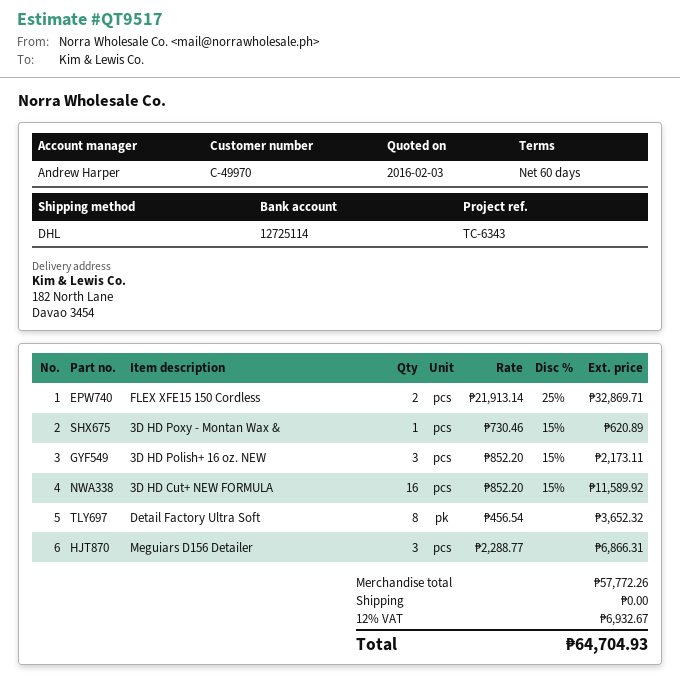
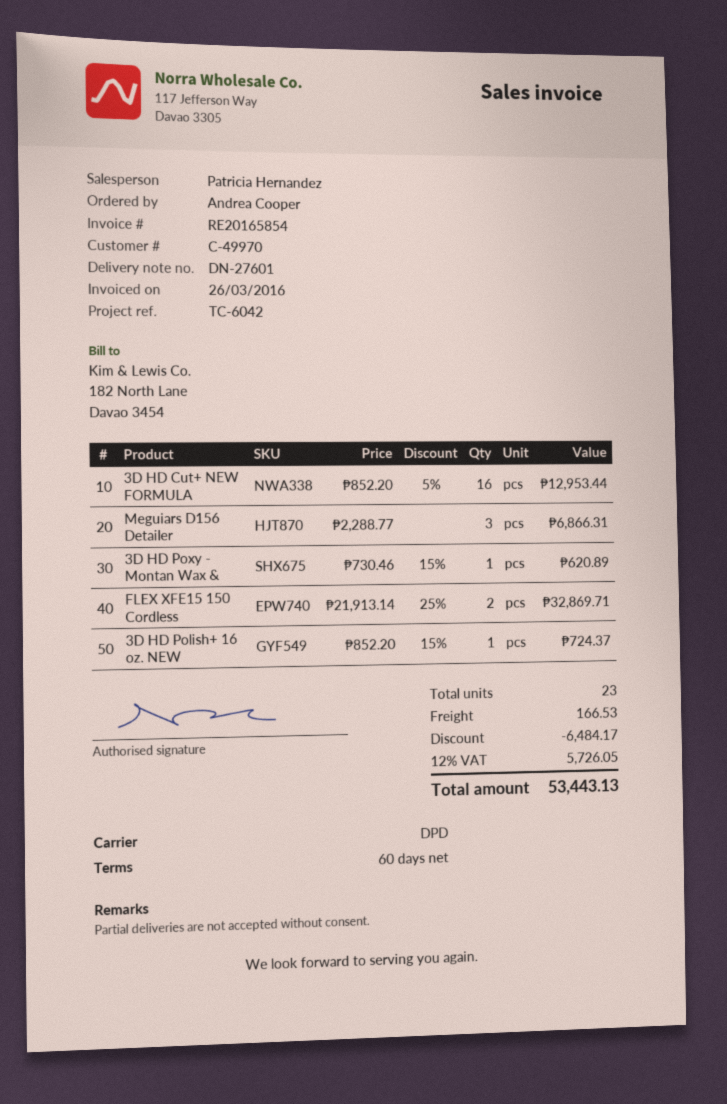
reference: TC-6343 -> TC-6042
sales rep: Andrew Harper -> Patricia Hernandez
shipping method: DHL -> DPD
3D HD Polish+ 16 oz. NEW: 3 x 852.20 - 15% = 2173.11 -> 1 x 852.20 - 15% = 724.37
3D HD Cut+ NEW FORMULA: 16 x 852.20 - 15% = 11589.92 -> 16 x 852.20 - 5% = 12953.44
Detail Factory Ultra Soft: 8 x 456.54 = 3652.32 -> none
discount: none -> 6484.17
shipping: 0.00 -> 166.53
tax: 12% = 6932.67 -> 12% = 5726.05
total: 64704.93 -> 53443.13

